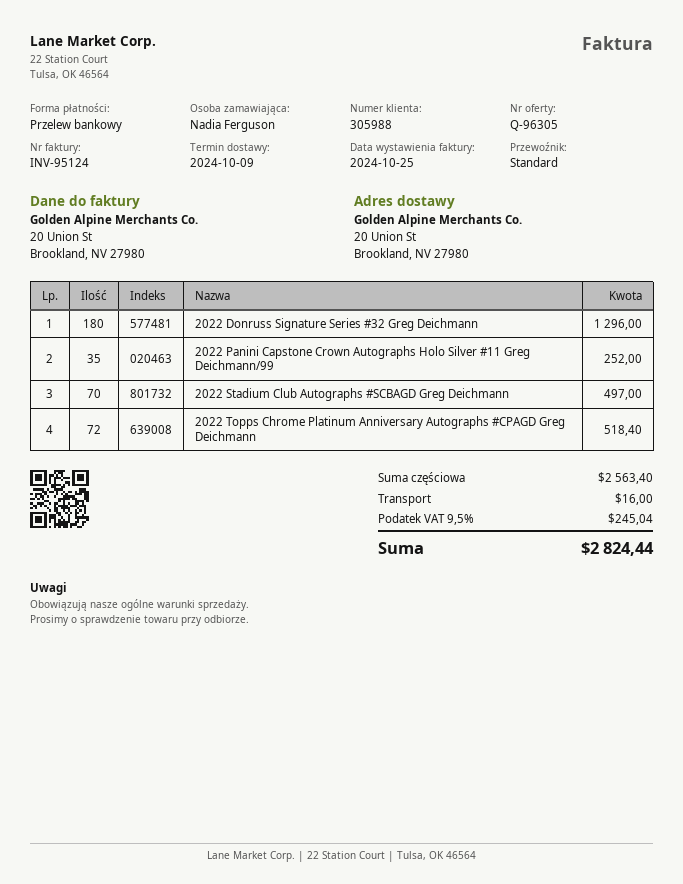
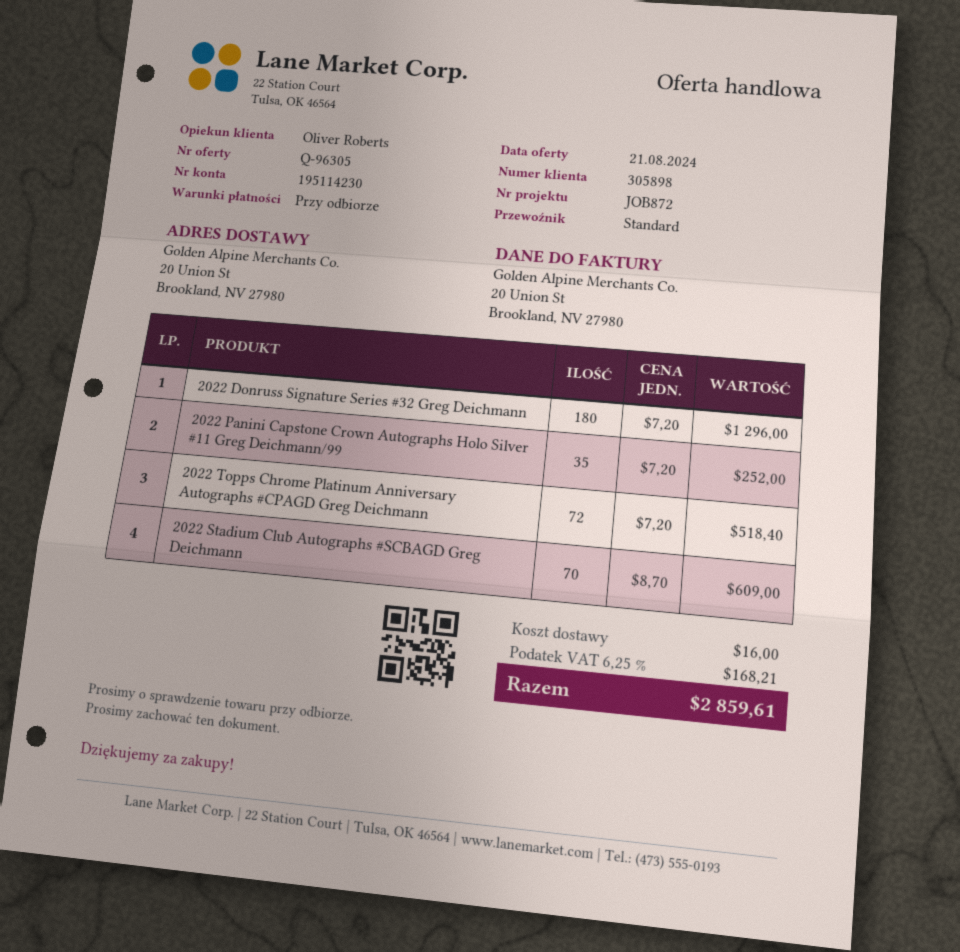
customer number: 305988 -> 305898
2022 Stadium Club Autographs #SCBAGD Greg Deichmann: 70 for 497.00 -> 70 for 609.00
tax: 9.5% = 245.04 -> 6.25% = 168.21
total: 2824.44 -> 2859.61

